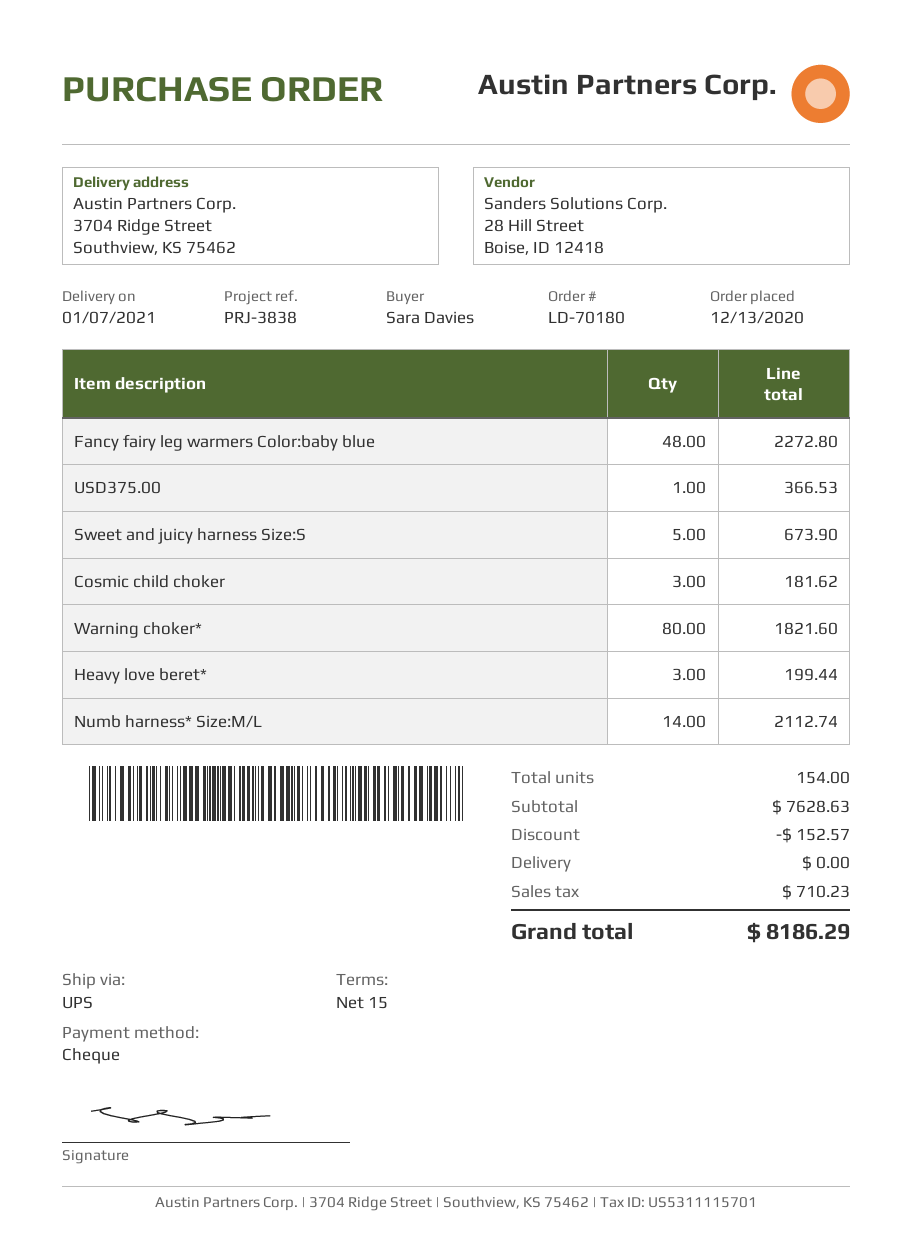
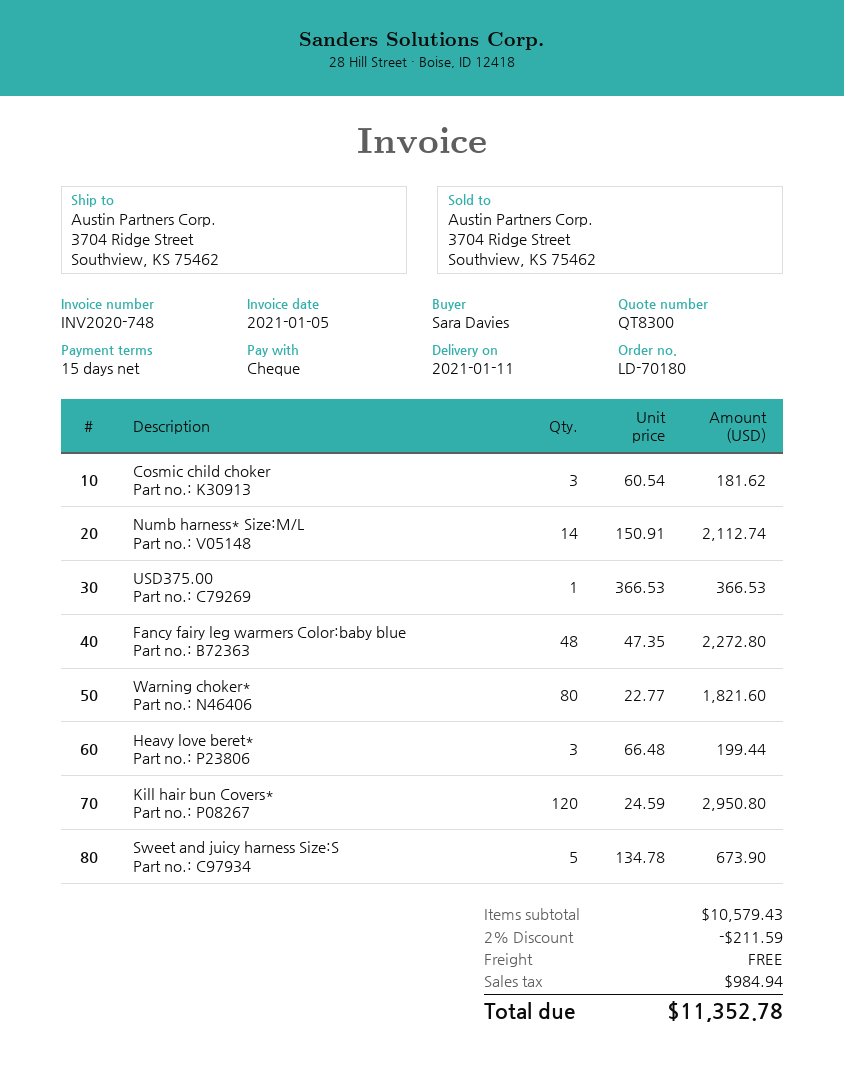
delivery date: 2021-01-07 -> 2021-01-11
Kill hair bun Covers*: none -> 120 for 2950.80
subtotal: 7628.63 -> 10579.43
discount: 152.57 -> 211.59
tax: 710.23 -> 984.94
total: 8186.29 -> 11352.78

